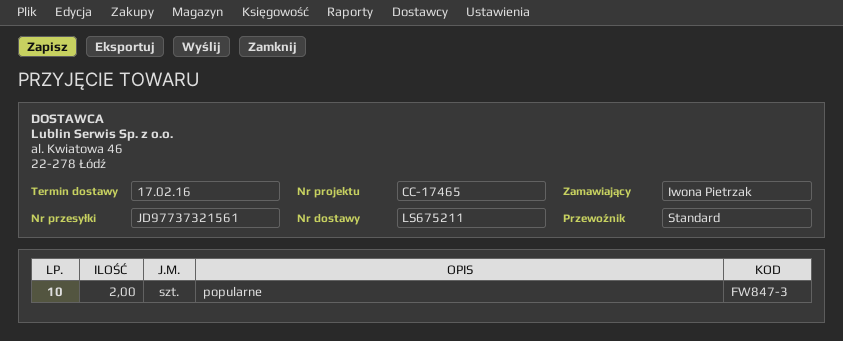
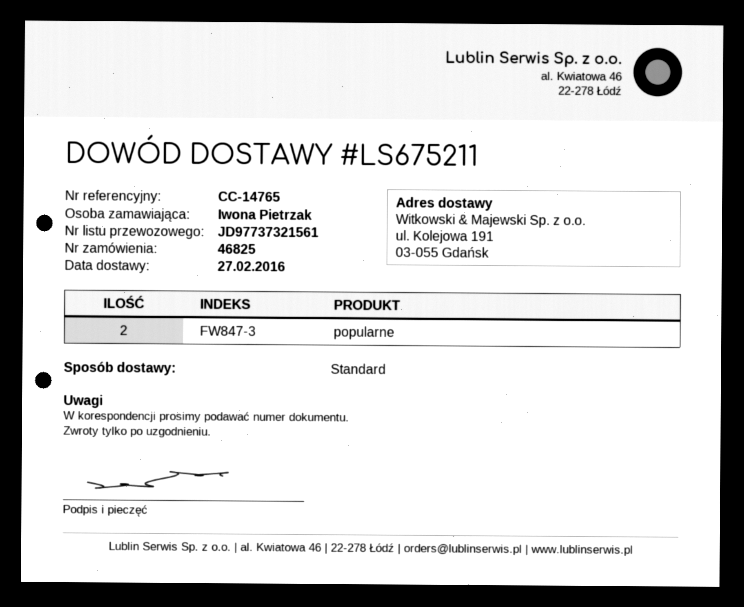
delivery date: 2016-02-17 -> 2016-02-27
reference: CC-17465 -> CC-14765

